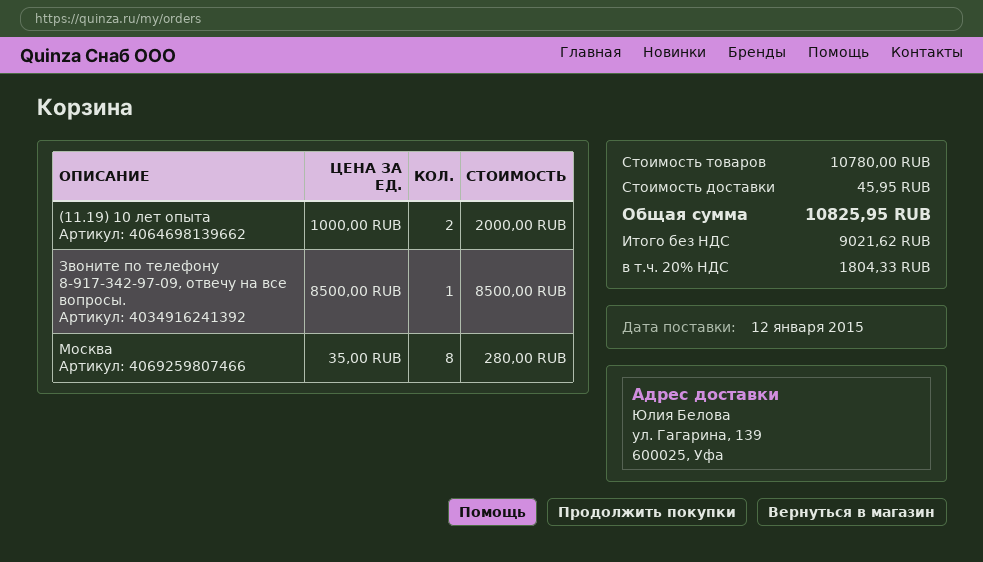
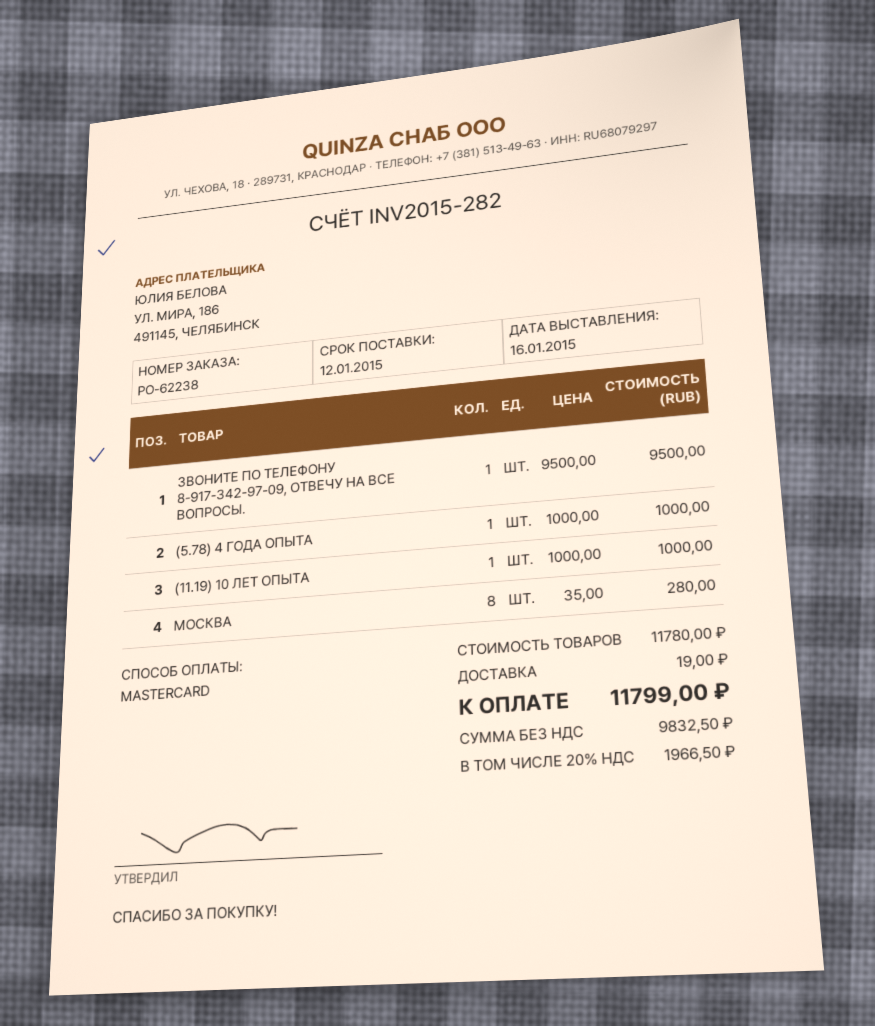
(11.19) 10 лет опыта: 2 x 1000.00 = 2000.00 -> 1 x 1000.00 = 1000.00
Звоните по телефону 8-917-342-97-09, отвечу на все вопросы.: 1 x 8500.00 = 8500.00 -> 1 x 9500.00 = 9500.00
(5.78) 4 ГОДА ОПЫТА: none -> 1 x 1000.00 = 1000.00
subtotal: 10780.00 -> 11780.00
shipping: 45.95 -> 19.00
net: 9021.62 -> 9832.50
tax: 20% = 1804.33 -> 20% = 1966.50
total: 10825.95 -> 11799.00

